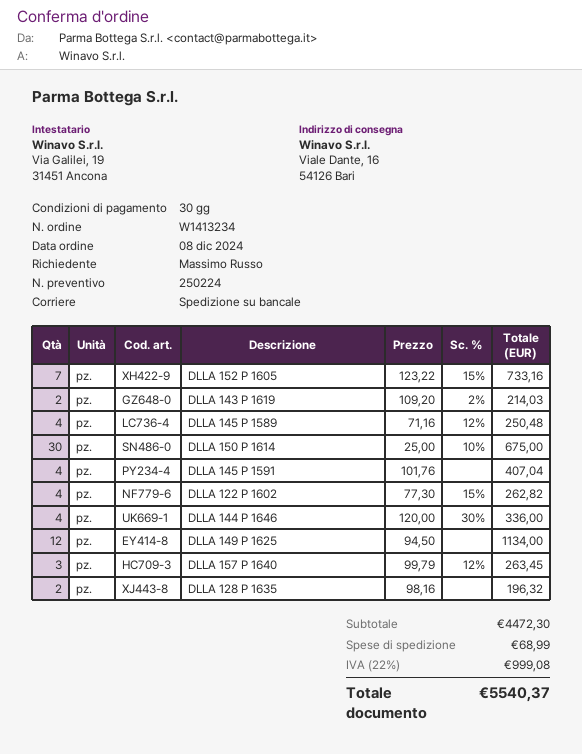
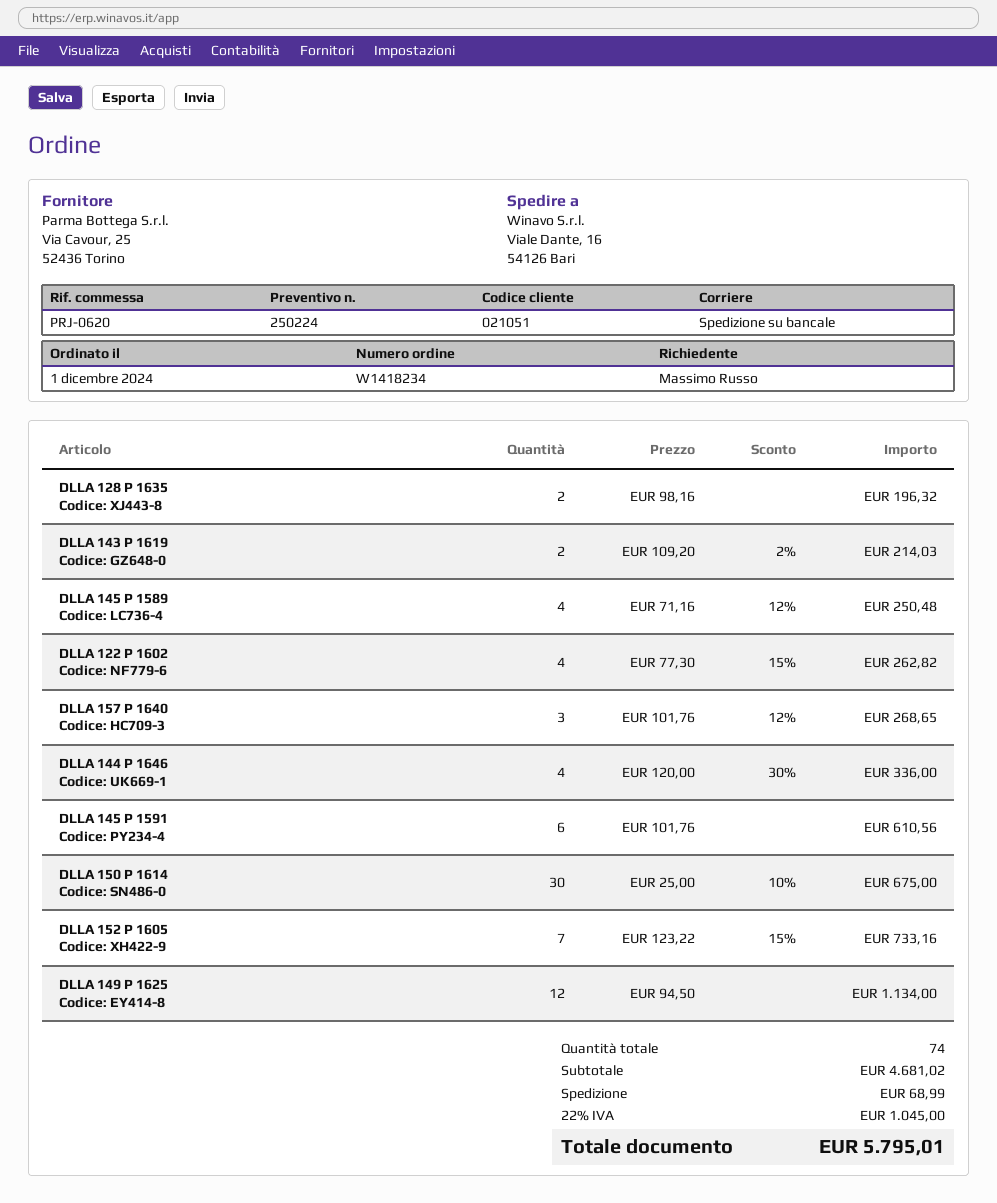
order number: W1413234 -> W1418234
order date: 2024-12-08 -> 2024-12-01
DLLA 145 P 1591: 4 x 101.76 = 407.04 -> 6 x 101.76 = 610.56
DLLA 157 P 1640: 3 x 99.79 - 12% = 263.45 -> 3 x 101.76 - 12% = 268.65
subtotal: 4472.30 -> 4681.02
tax: 22% = 999.08 -> 22% = 1045.00
total: 5540.37 -> 5795.01

